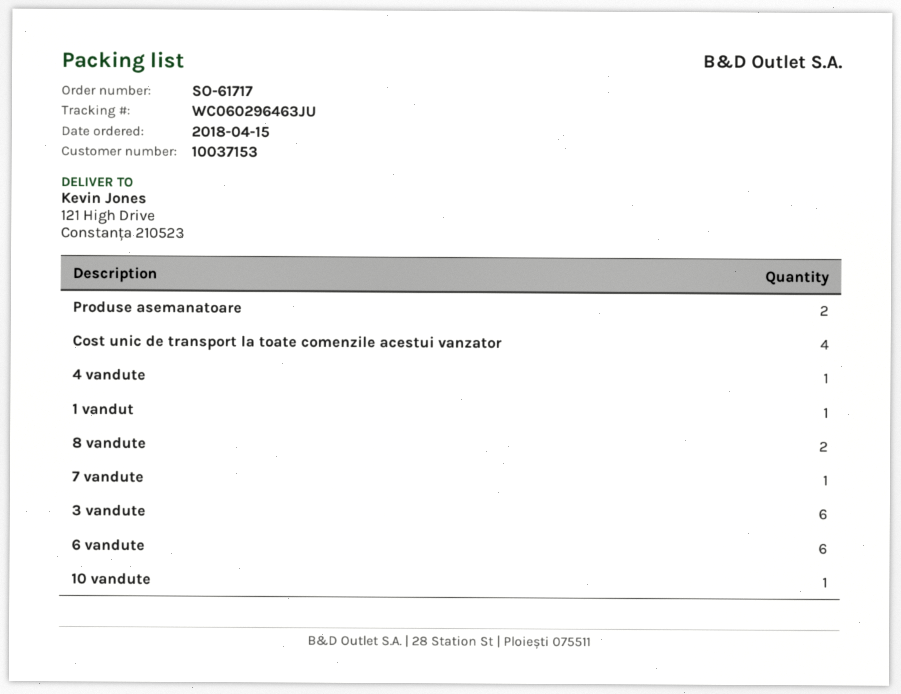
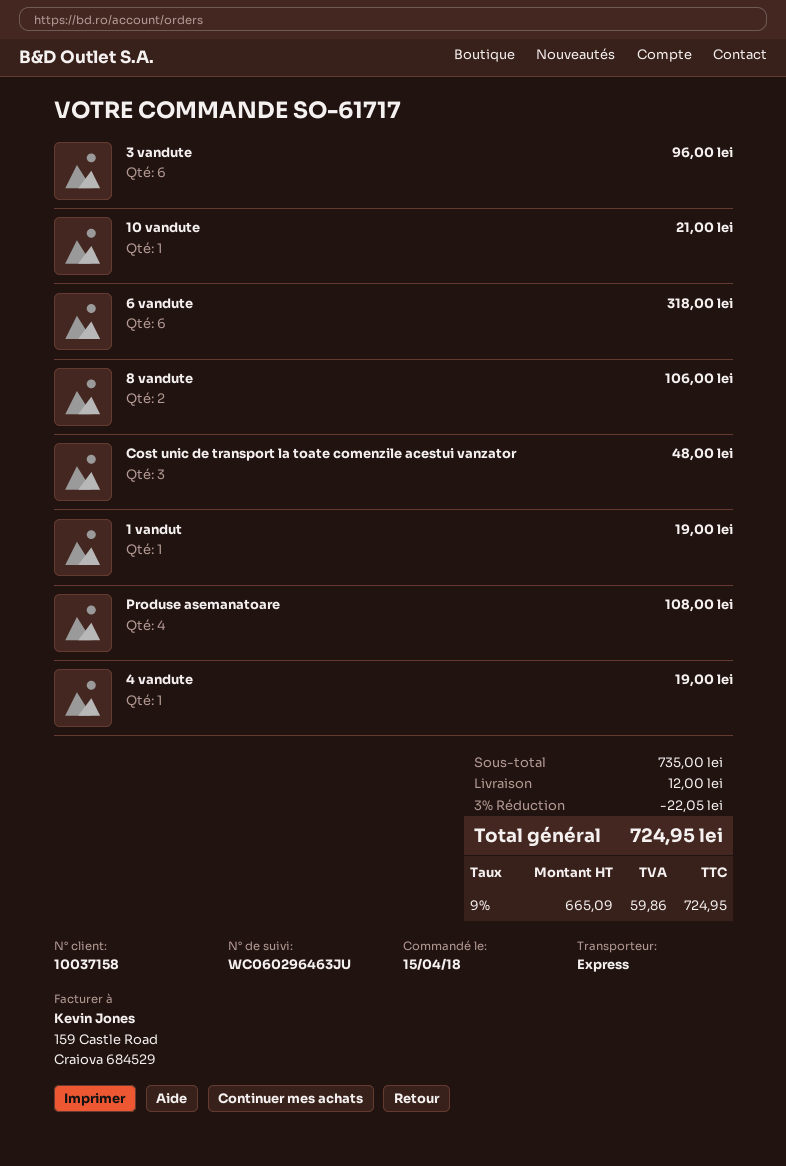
customer number: 10037153 -> 10037158
Produse asemanatoare: 2 -> 4
Cost unic de transport la toate comenzile acestui vanzator: 4 -> 3
7 vandute: 1 -> none

